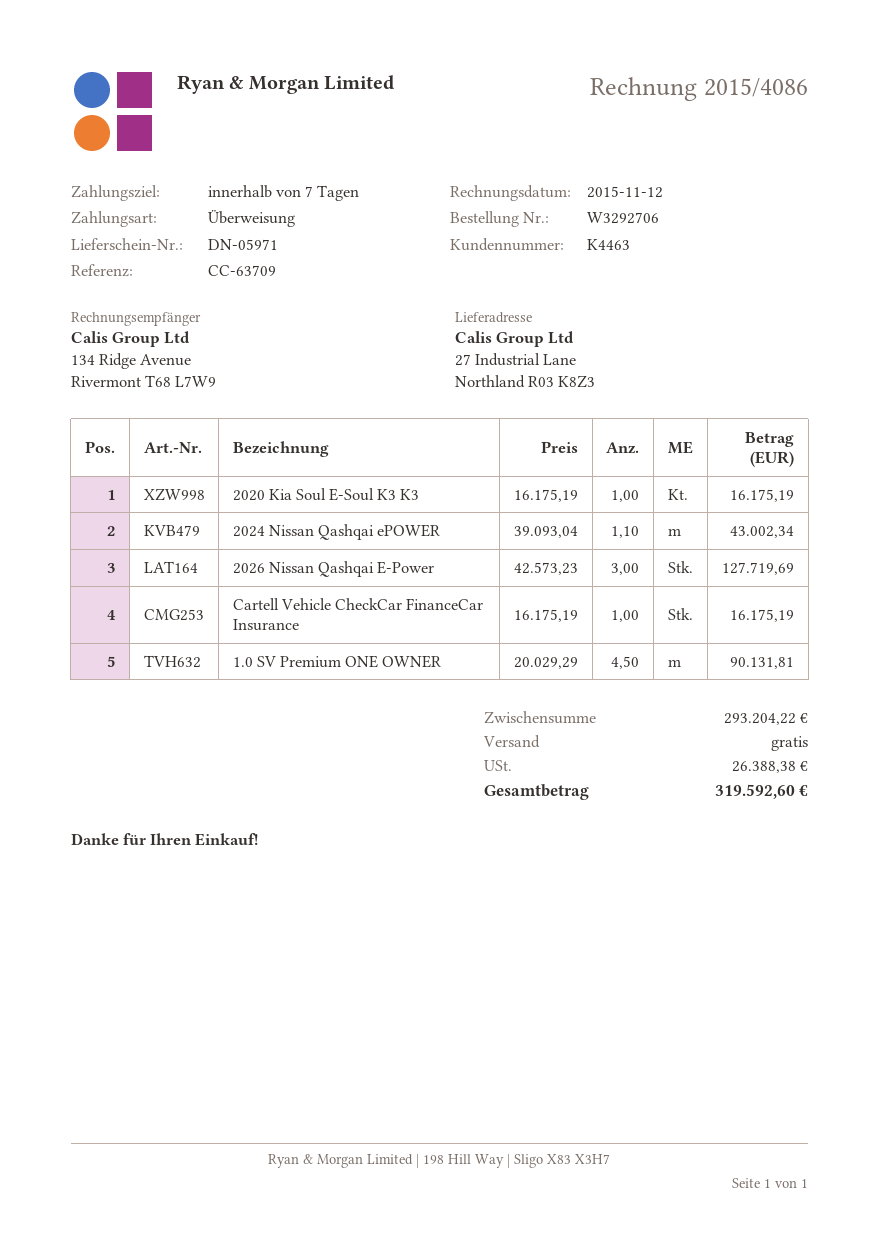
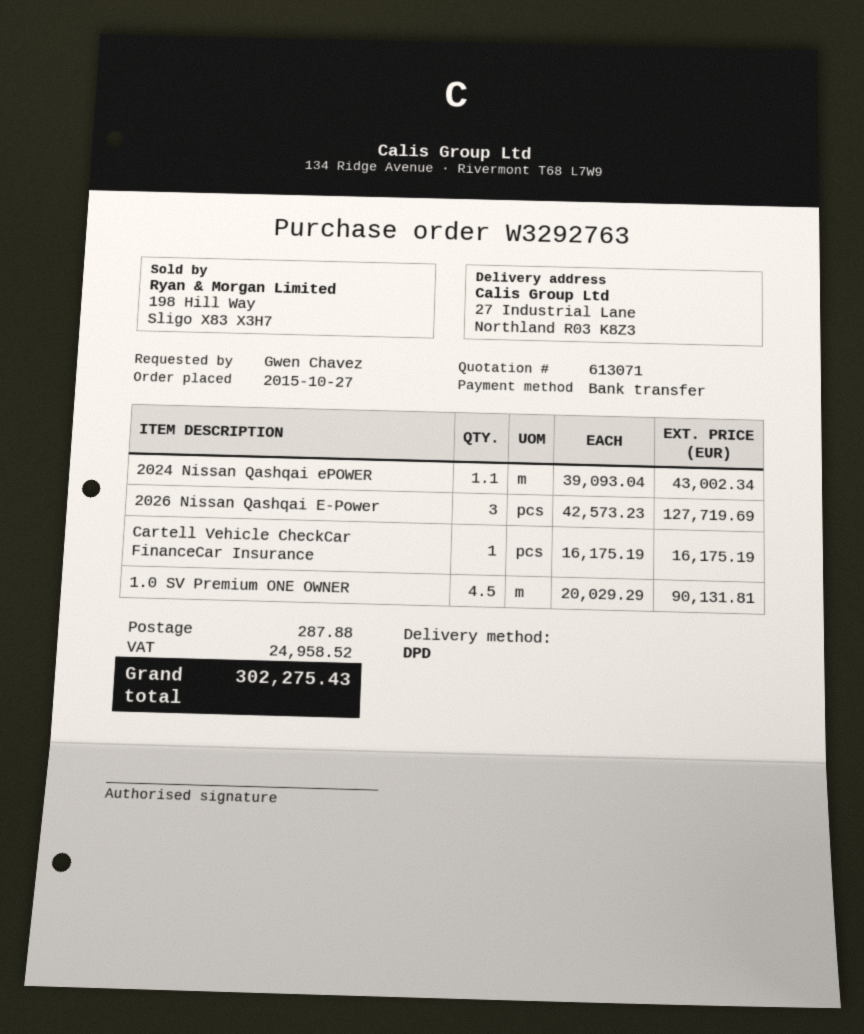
order number: W3292706 -> W3292763
2020 Kia Soul E-Soul K3 K3: 1 x 16175.19 = 16175.19 -> none
shipping: 0.00 -> 287.88
tax: 26388.38 -> 24958.52
total: 319592.60 -> 302275.43

